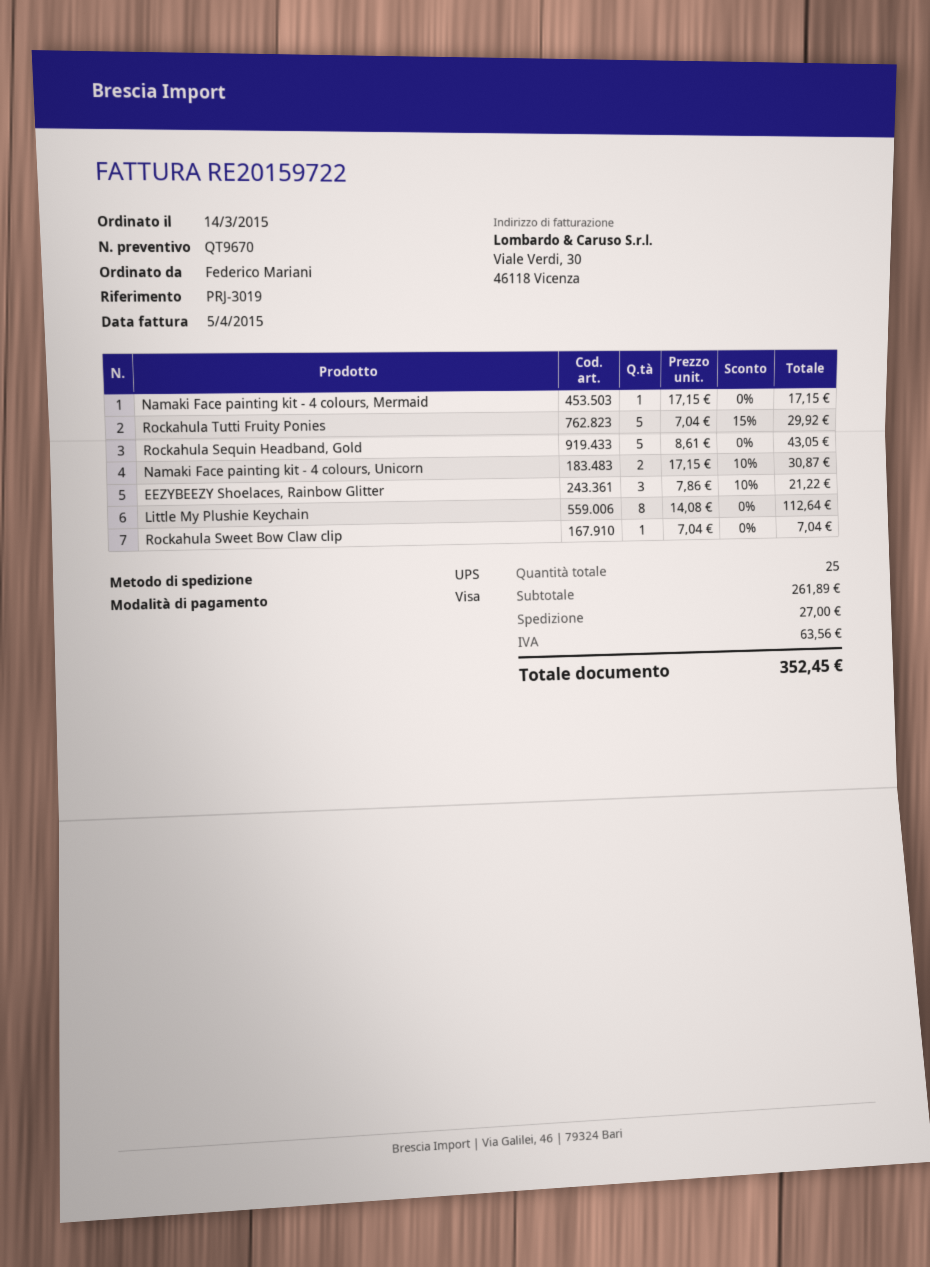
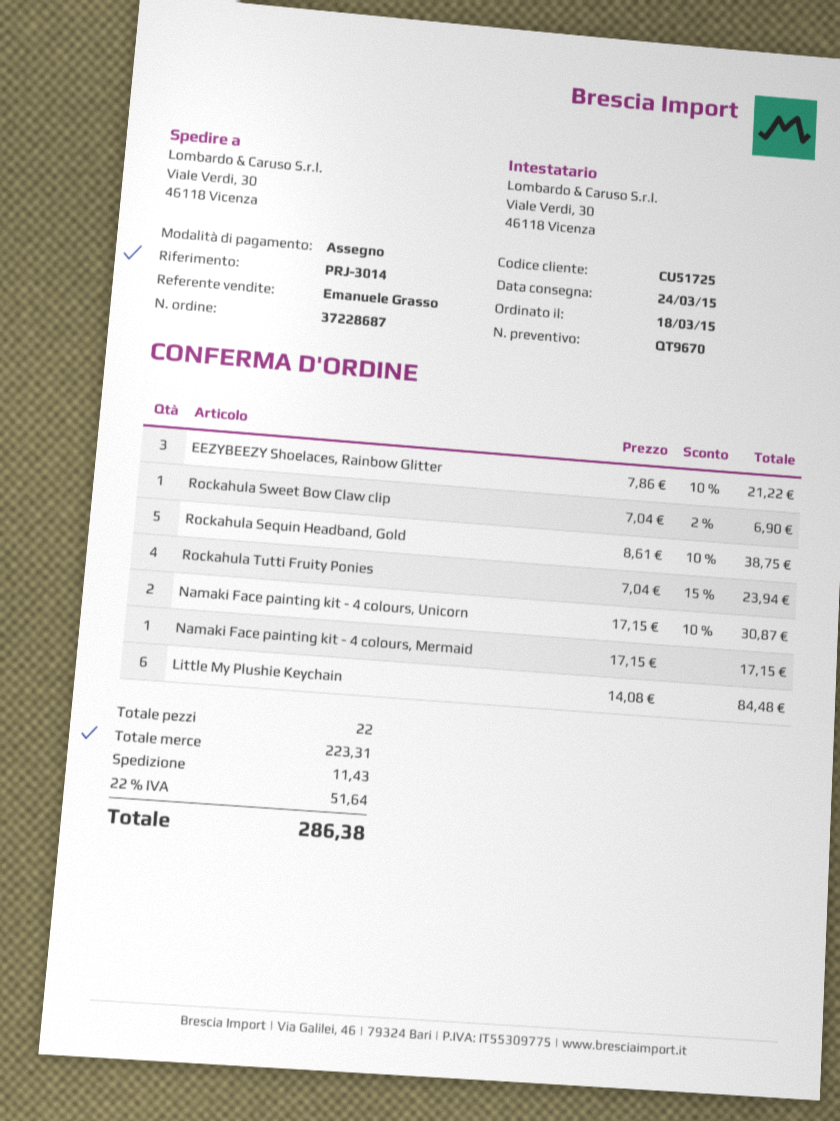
order date: 2015-03-14 -> 2015-03-18
reference: PRJ-3019 -> PRJ-3014
payment method: Visa -> cheque
Rockahula Tutti Fruity Ponies: 5 x 7.04 - 15% = 29.92 -> 4 x 7.04 - 15% = 23.94
Rockahula Sequin Headband, Gold: 5 x 8.61 = 43.05 -> 5 x 8.61 - 10% = 38.75
Little My Plushie Keychain: 8 x 14.08 = 112.64 -> 6 x 14.08 = 84.48
Rockahula Sweet Bow Claw clip: 1 x 7.04 = 7.04 -> 1 x 7.04 - 2% = 6.90
total quantity: 25 -> 22
subtotal: 261.89 -> 223.31
shipping: 27.00 -> 11.43
tax: 63.56 -> 51.64
total: 352.45 -> 286.38

